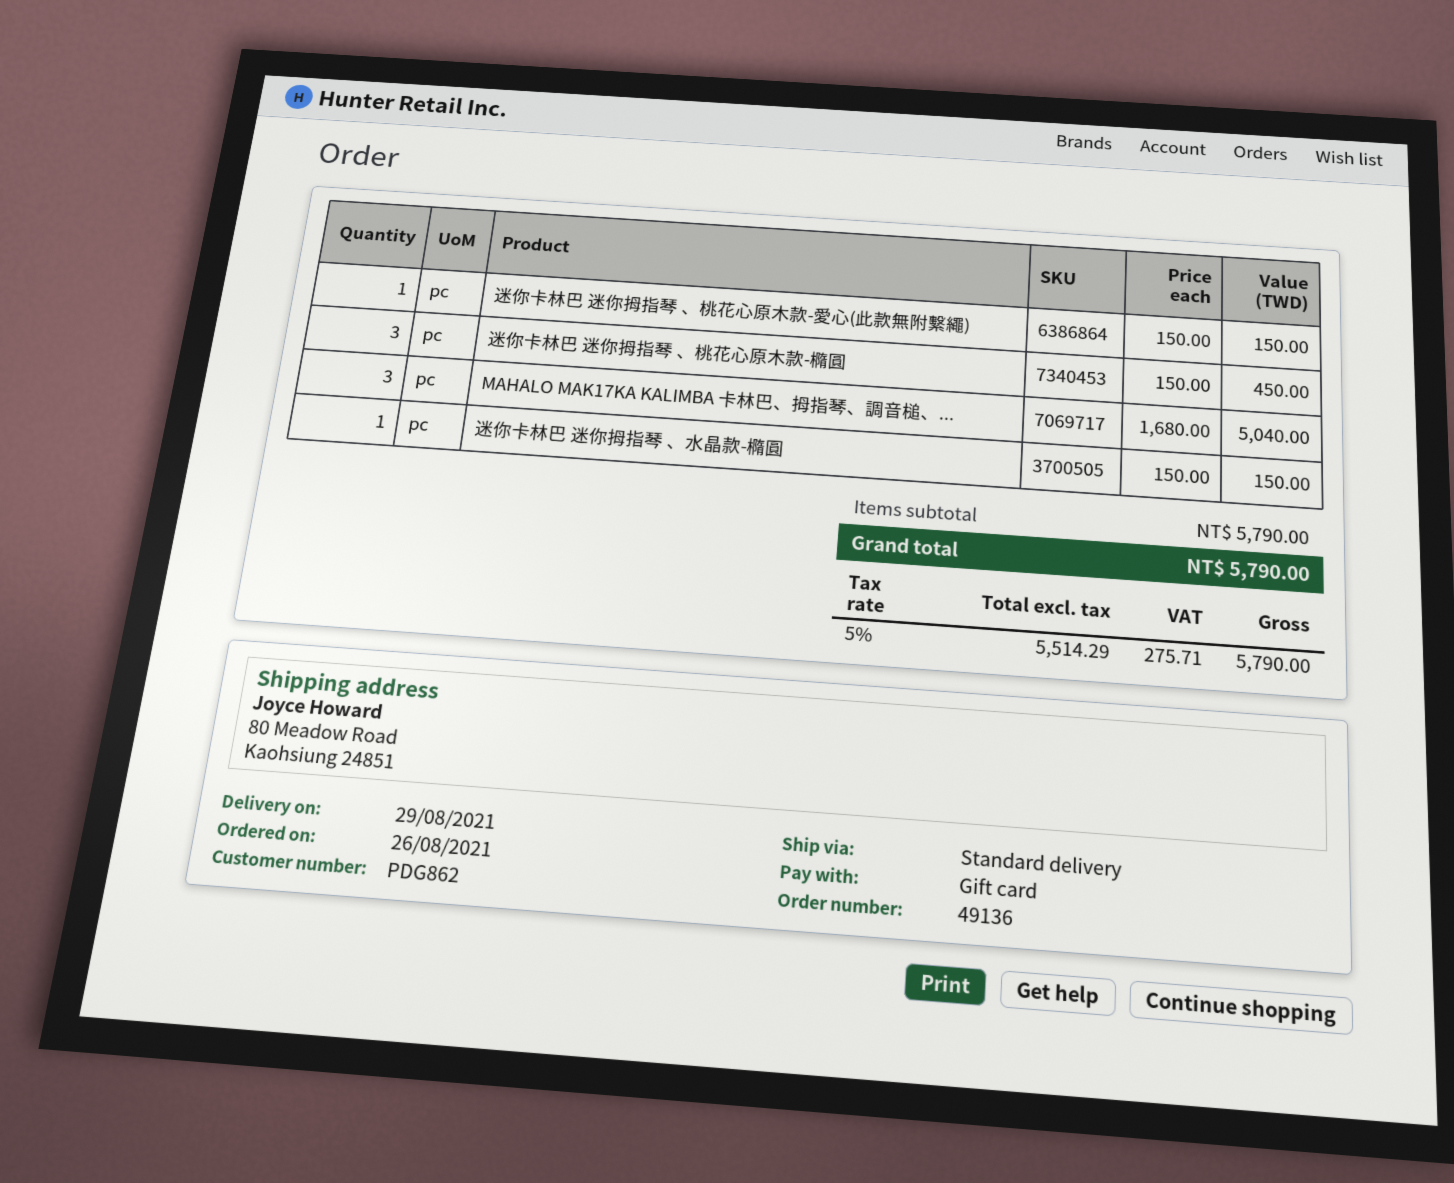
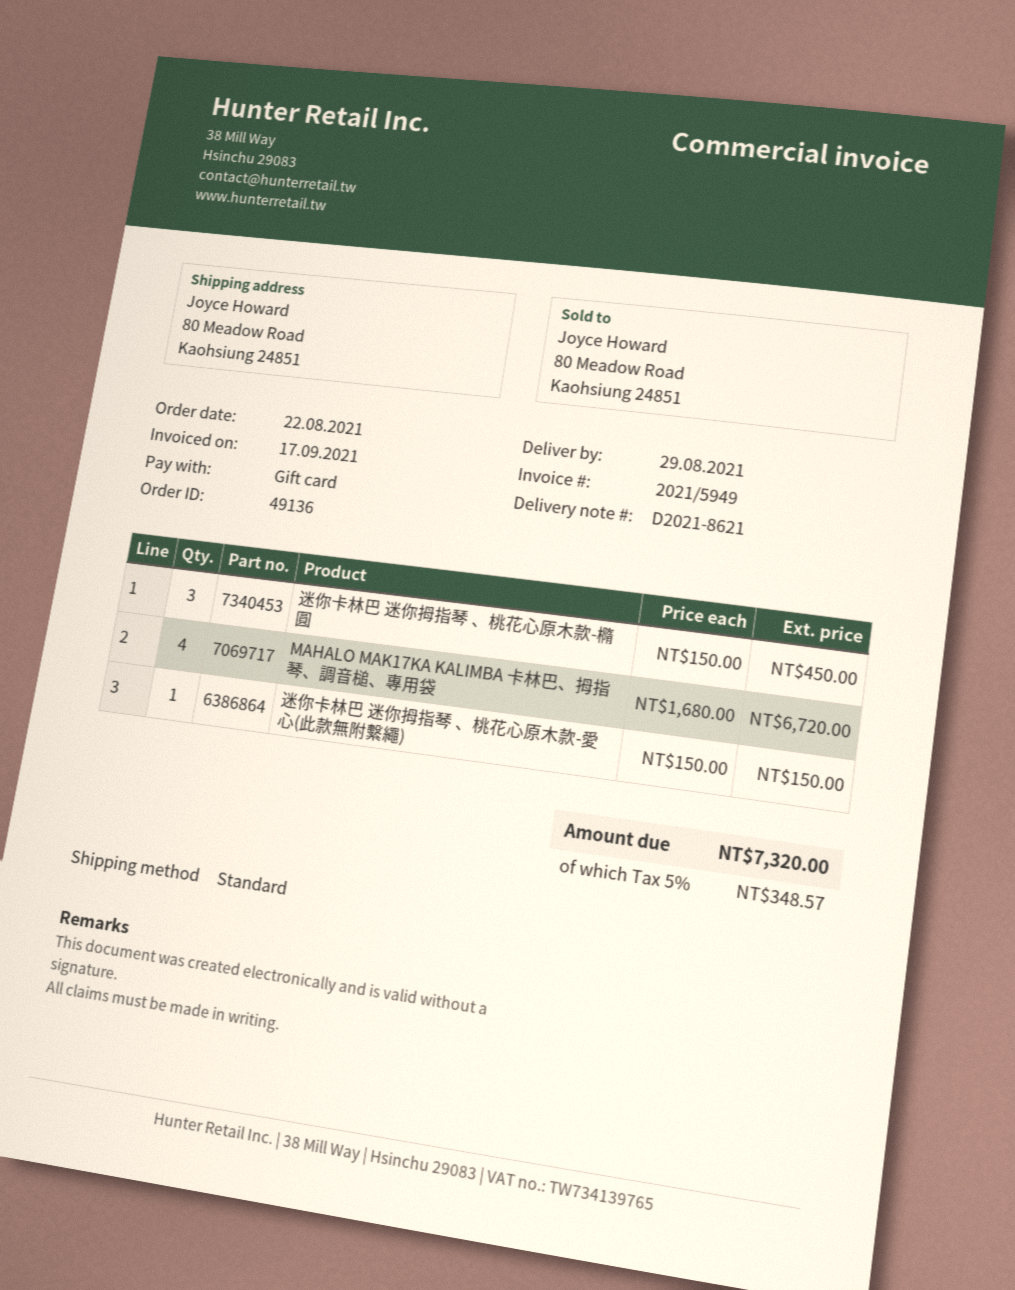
order date: 2021-08-26 -> 2021-08-22
MAHALO MAK17KA KALIMBA 卡林巴、拇指琴、調音槌、...: 3 x 1680.00 = 5040.00 -> 4 x 1680.00 = 6720.00
迷你卡林巴 迷你拇指琴 、水晶款-橢圓: 1 x 150.00 = 150.00 -> none
tax: 5% = 275.71 -> 5% = 348.57
total: 5790.00 -> 7320.00

